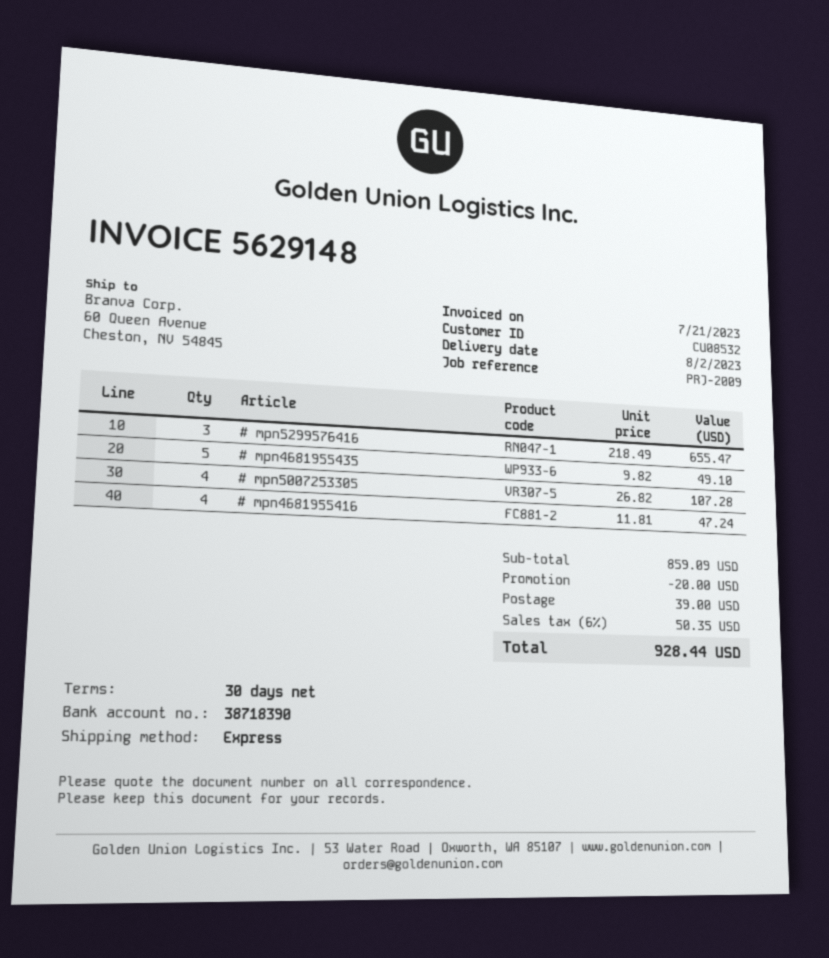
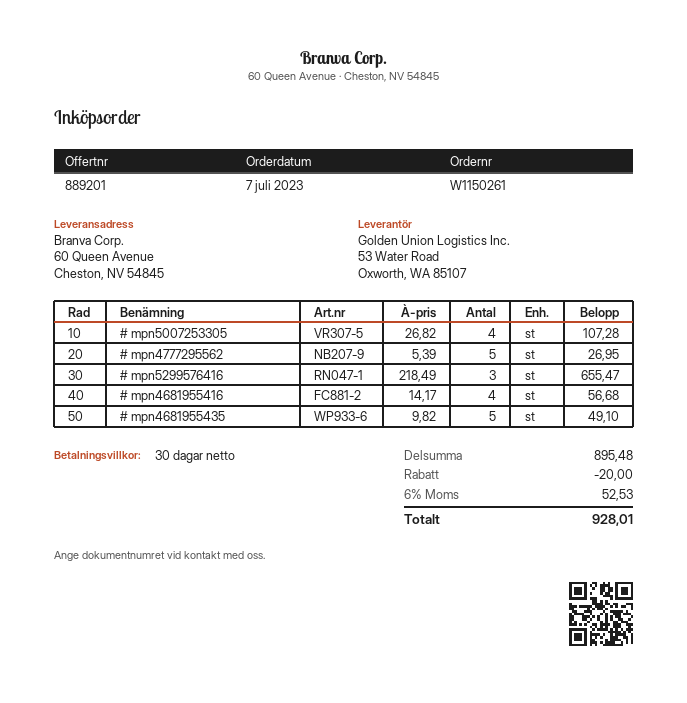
# mpn4681955416: 4 x 11.81 = 47.24 -> 4 x 14.17 = 56.68
# mpn4777295562: none -> 5 x 5.39 = 26.95
subtotal: 859.09 -> 895.48
shipping: 39.00 -> none
tax: 6% = 50.35 -> 6% = 52.53
total: 928.44 -> 928.01

